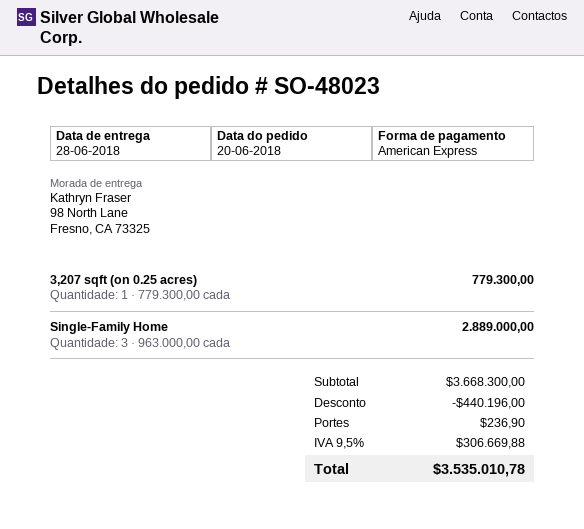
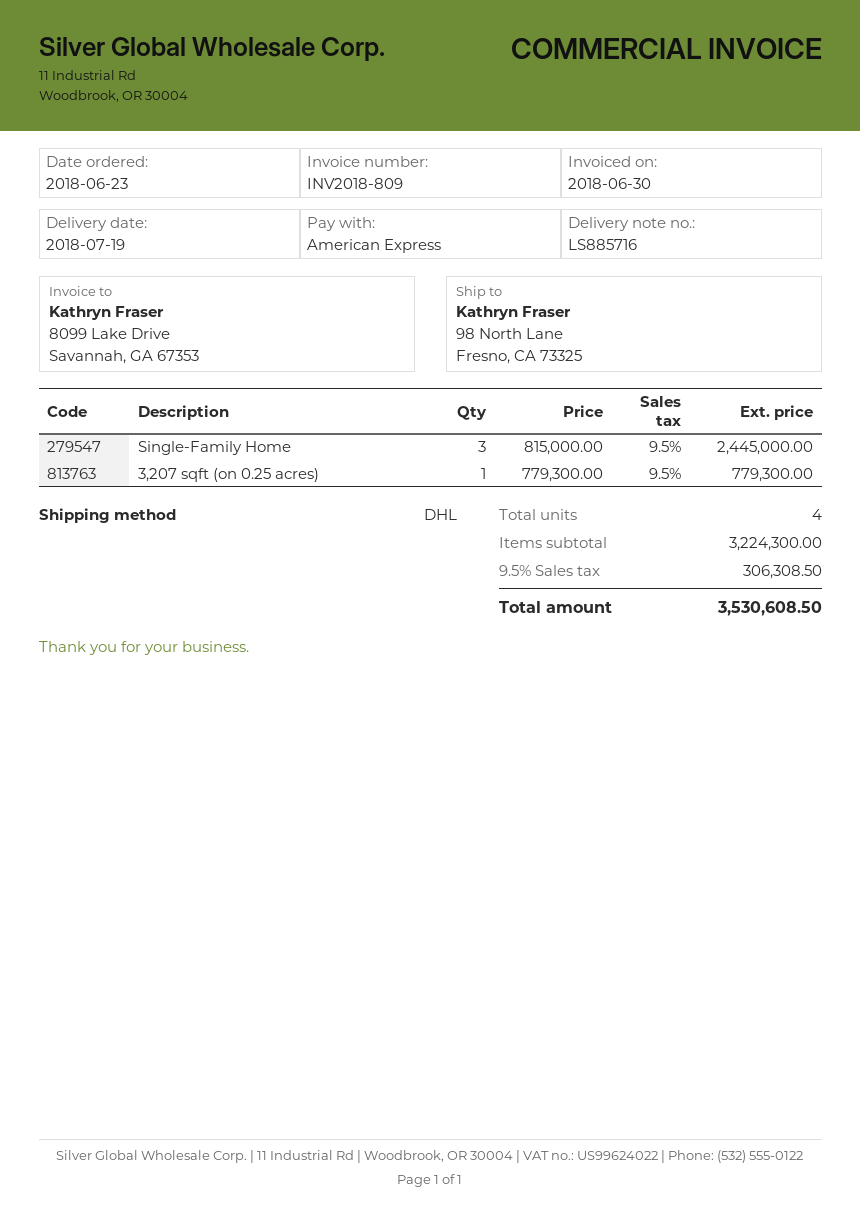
order date: 2018-06-20 -> 2018-06-23
delivery date: 2018-06-28 -> 2018-07-19
Single-Family Home: 3 x 963000.00 = 2889000.00 -> 3 x 815000.00 = 2445000.00
subtotal: 3668300.00 -> 3224300.00
discount: 440196.00 -> none
shipping: 236.90 -> none
tax: 9.5% = 306669.88 -> 9.5% = 306308.50
total: 3535010.78 -> 3530608.50

